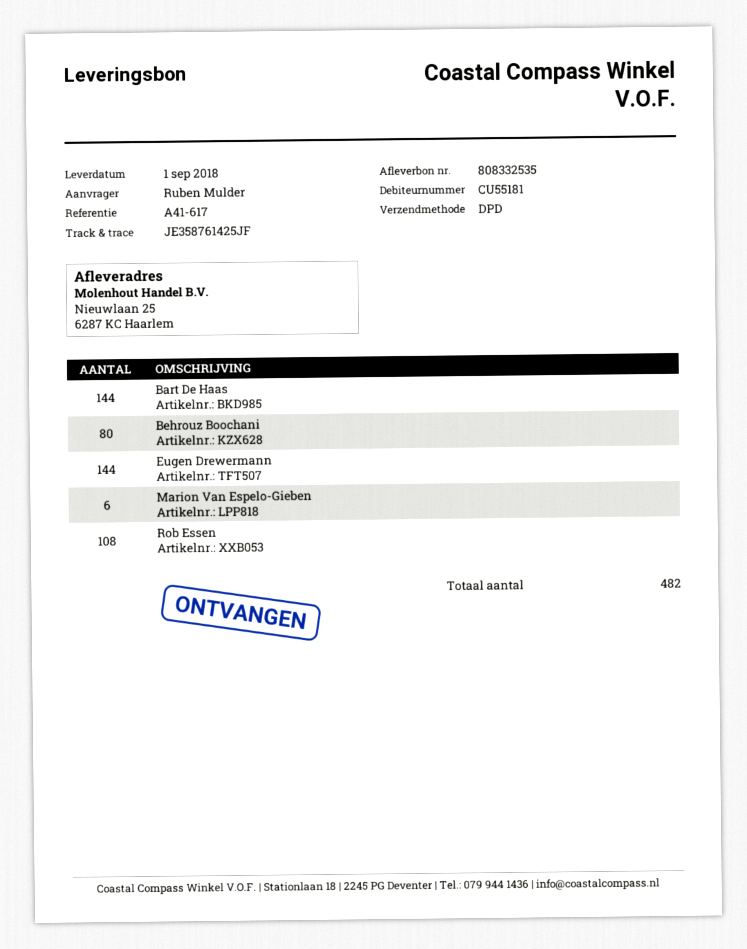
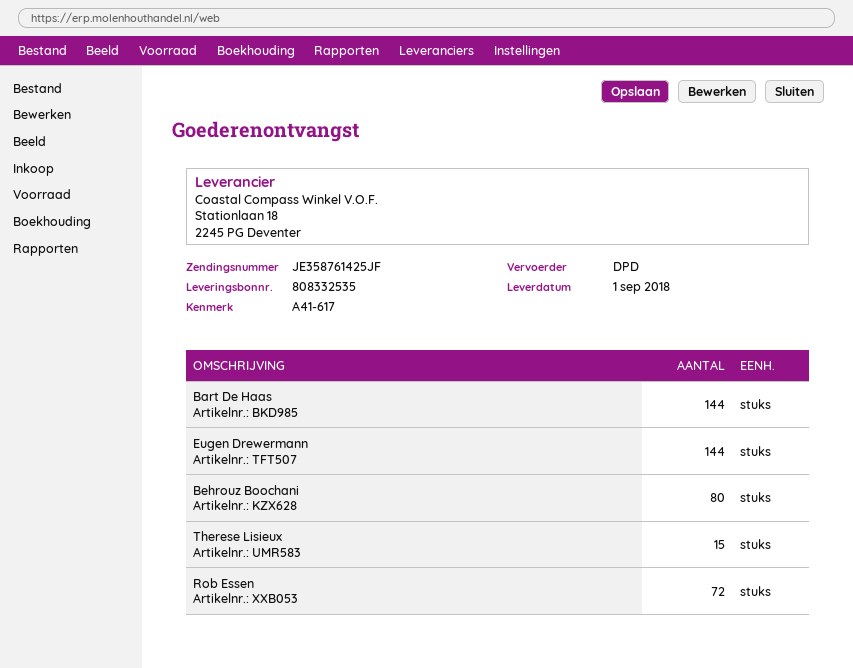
Marion Van Espelo-Gieben: 6 -> none
Rob Essen: 108 -> 72
Therese Lisieux: none -> 15

